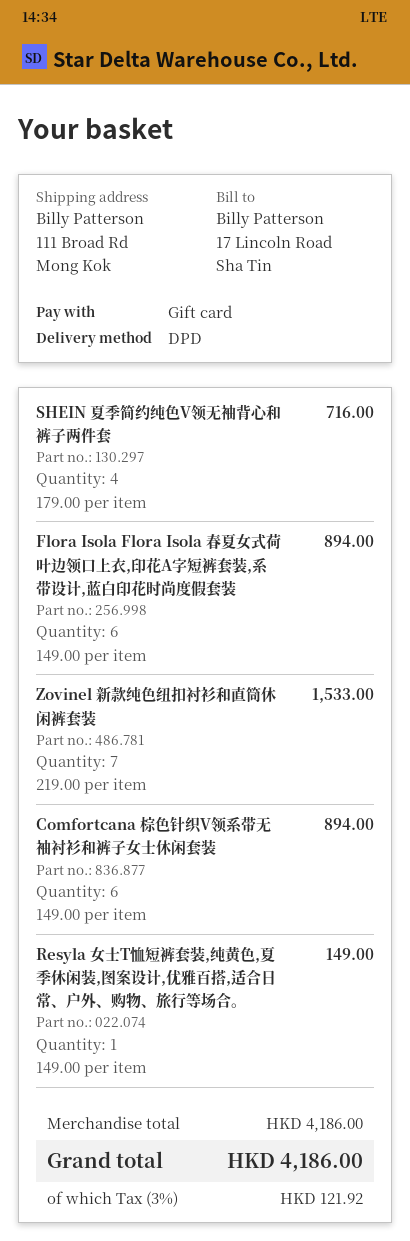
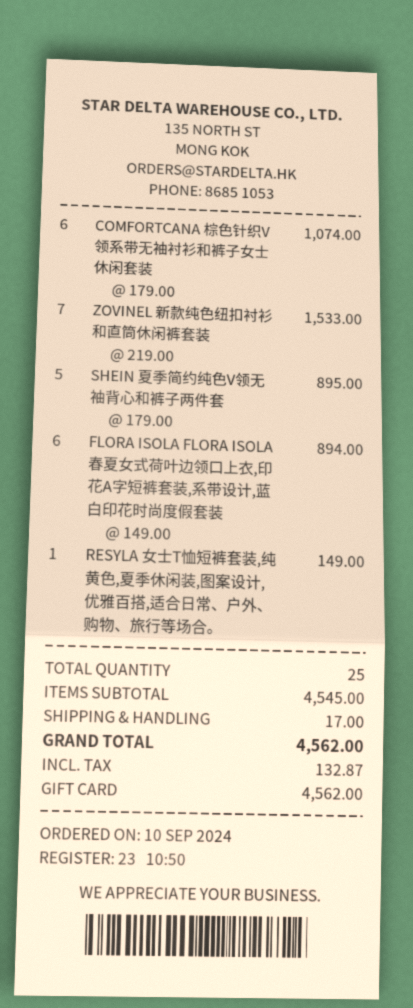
SHEIN 夏季简约纯色V领无袖背心和裤子两件套: 4 x 179.00 = 716.00 -> 5 x 179.00 = 895.00
Comfortcana 棕色针织V领系带无袖衬衫和裤子女士休闲套装: 6 x 149.00 = 894.00 -> 6 x 179.00 = 1074.00
subtotal: 4186.00 -> 4545.00
shipping: none -> 17.00
tax: 121.92 -> 132.87
total: 4186.00 -> 4562.00

